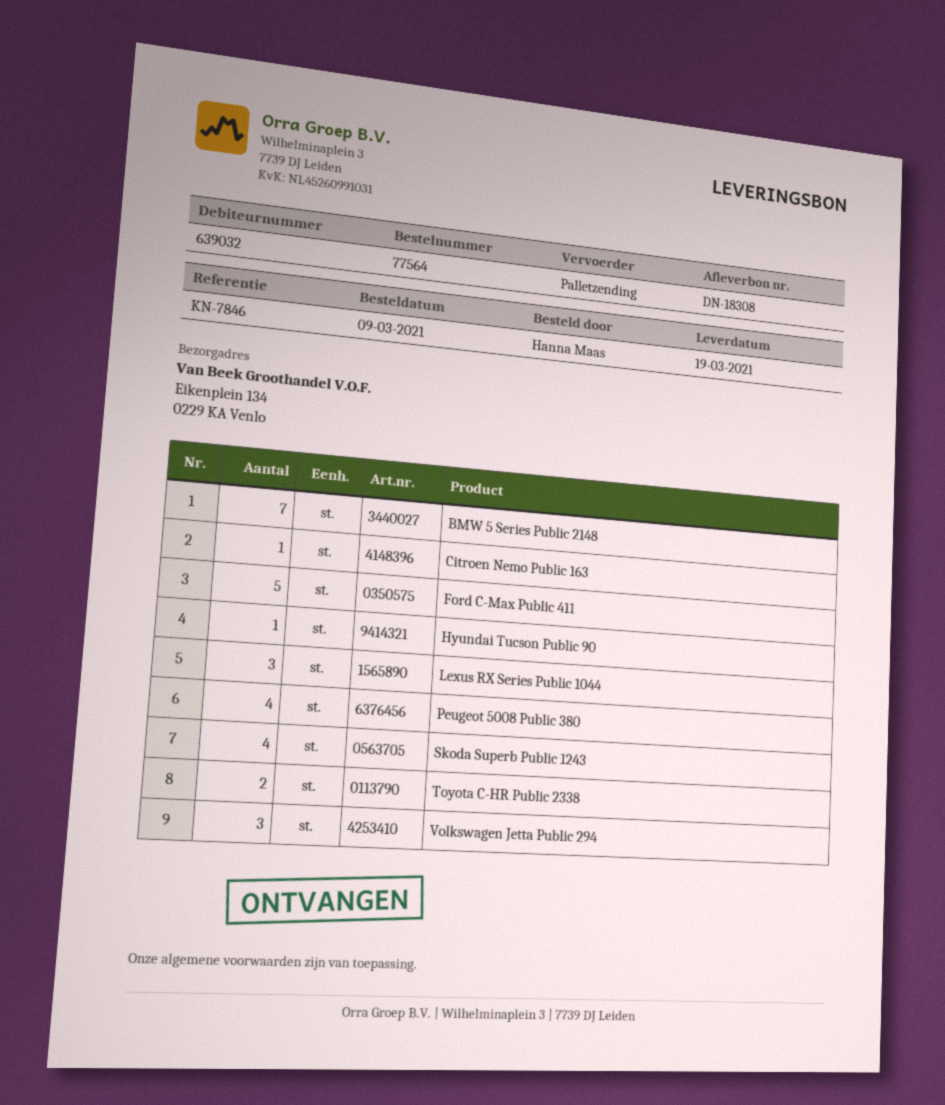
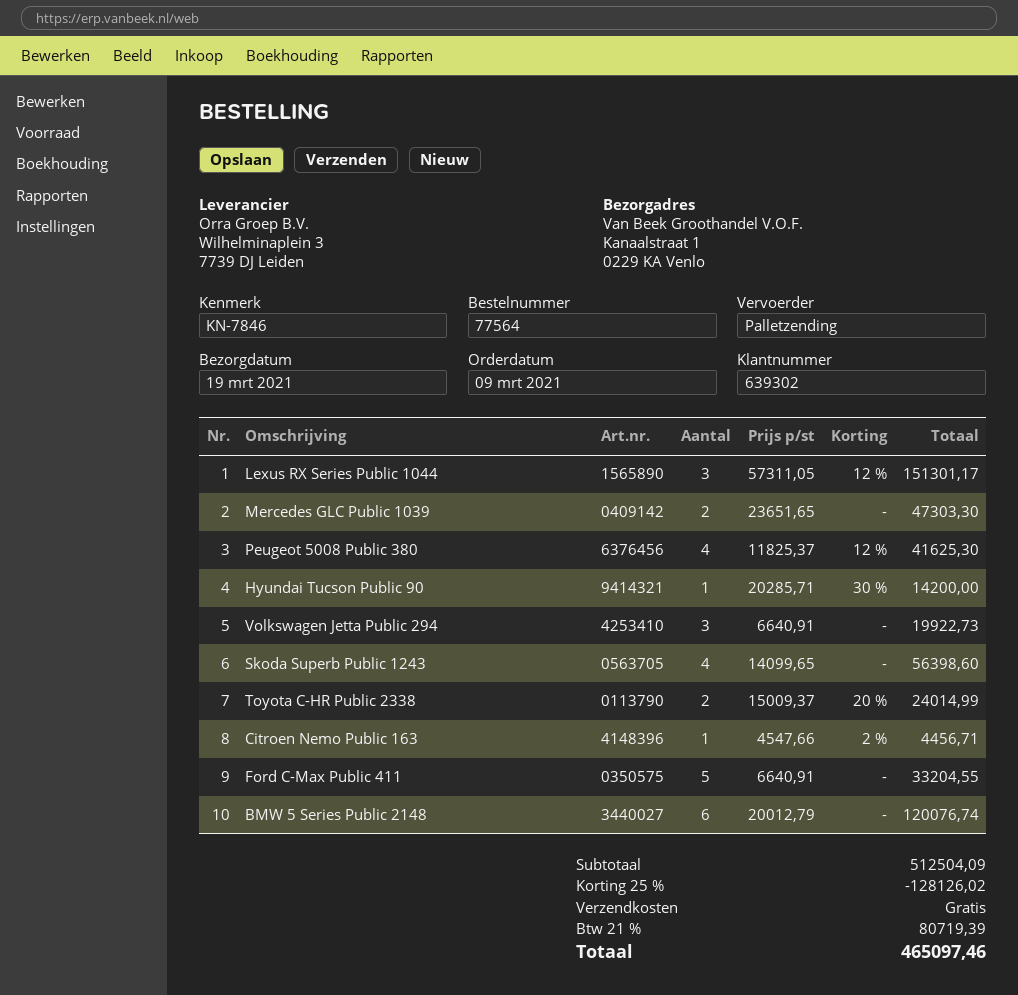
customer number: 639032 -> 639302
ship to: Eikenplein 134, 0229 KA Venlo -> Kanaalstraat 1, 0229 KA Venlo
BMW 5 Series Public 2148: 7 -> 6
Mercedes GLC Public 1039: none -> 2

